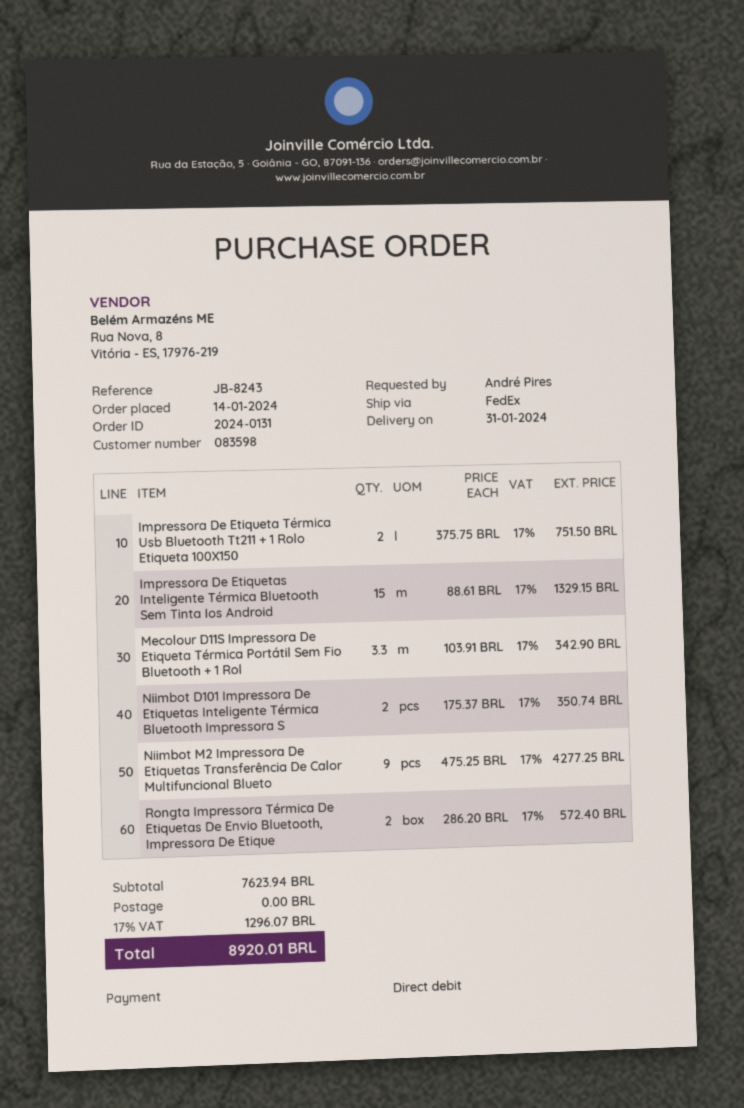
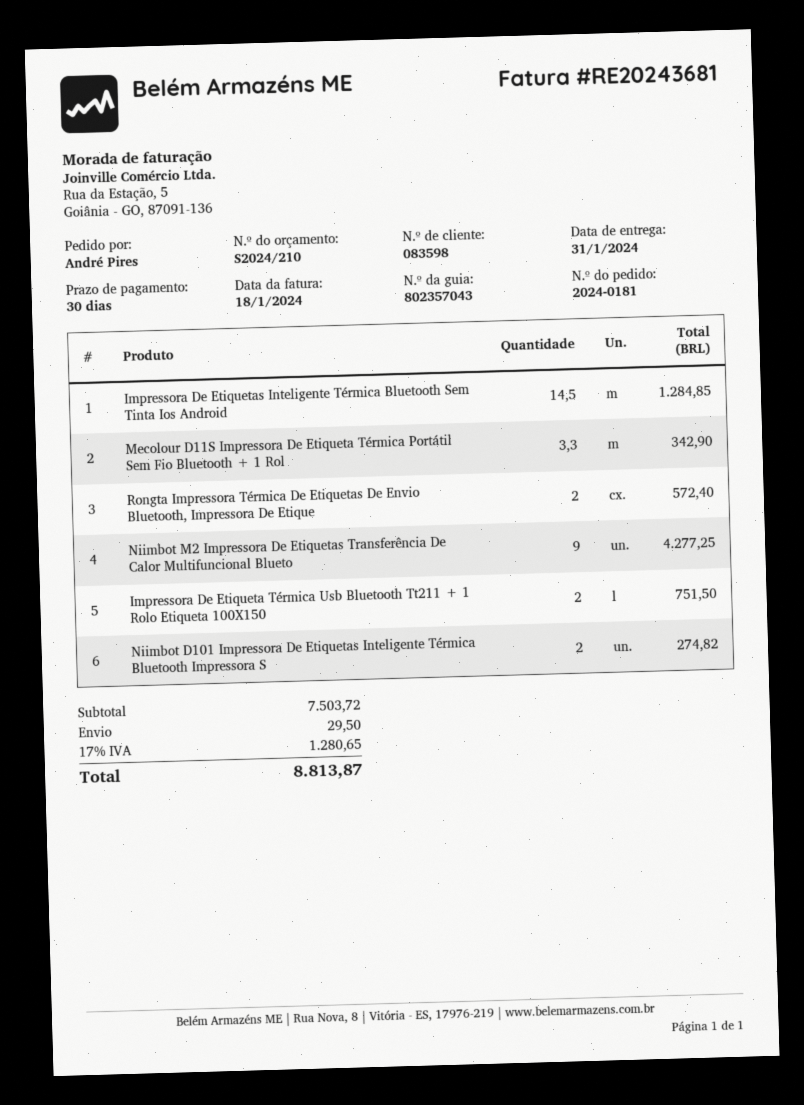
order number: 2024-0131 -> 2024-0181
Impressora De Etiquetas Inteligente Térmica Bluetooth Sem Tinta Ios Android: 15 for 1329.15 -> 14.5 for 1284.85
Niimbot D101 Impressora De Etiquetas Inteligente Térmica Bluetooth Impressora S: 2 for 350.74 -> 2 for 274.82
subtotal: 7623.94 -> 7503.72
shipping: 0.00 -> 29.50
tax: 17% = 1296.07 -> 17% = 1280.65
total: 8920.01 -> 8813.87

